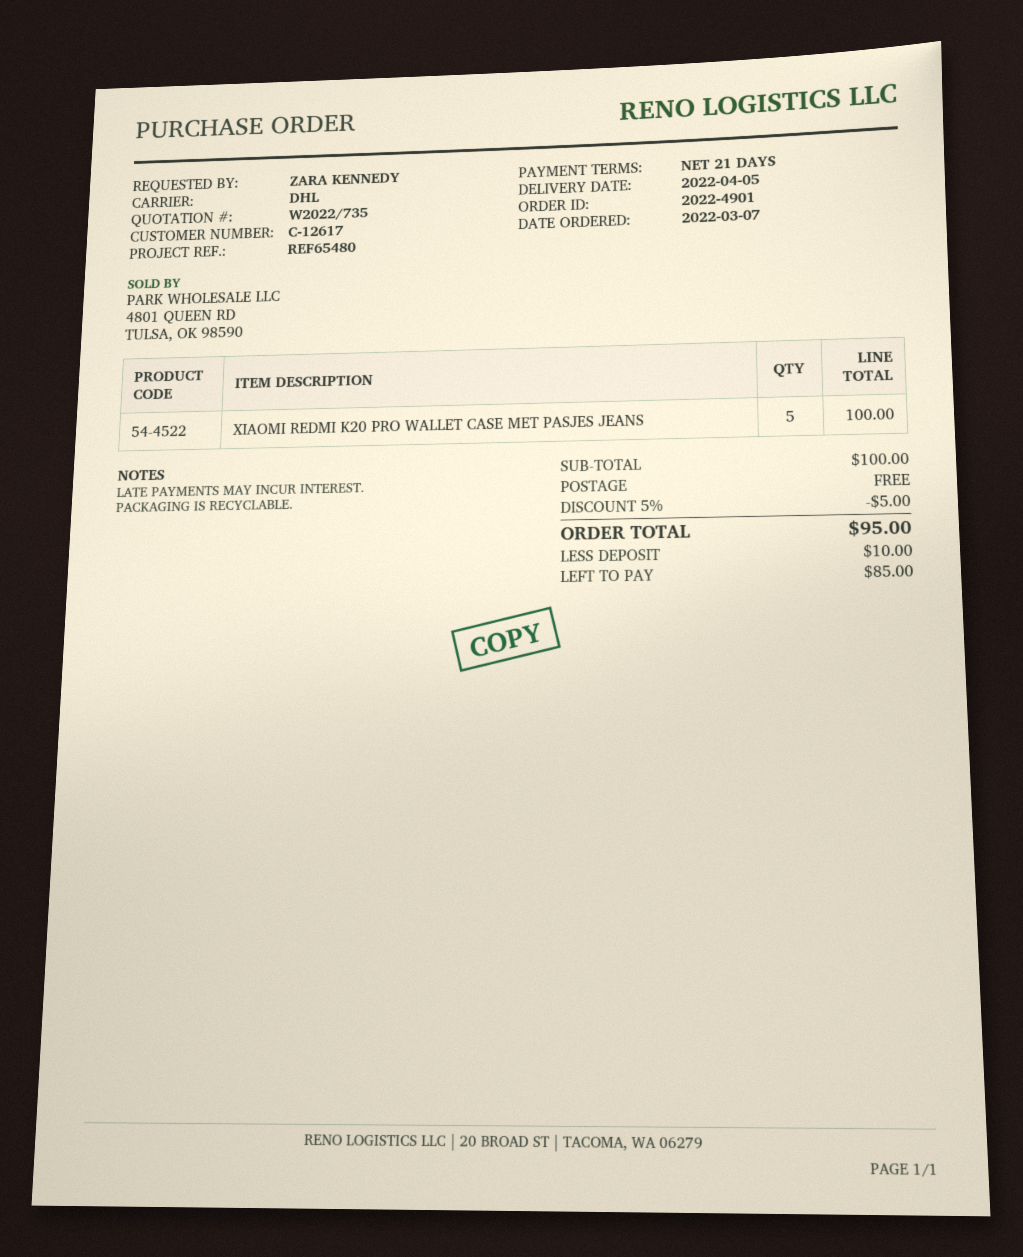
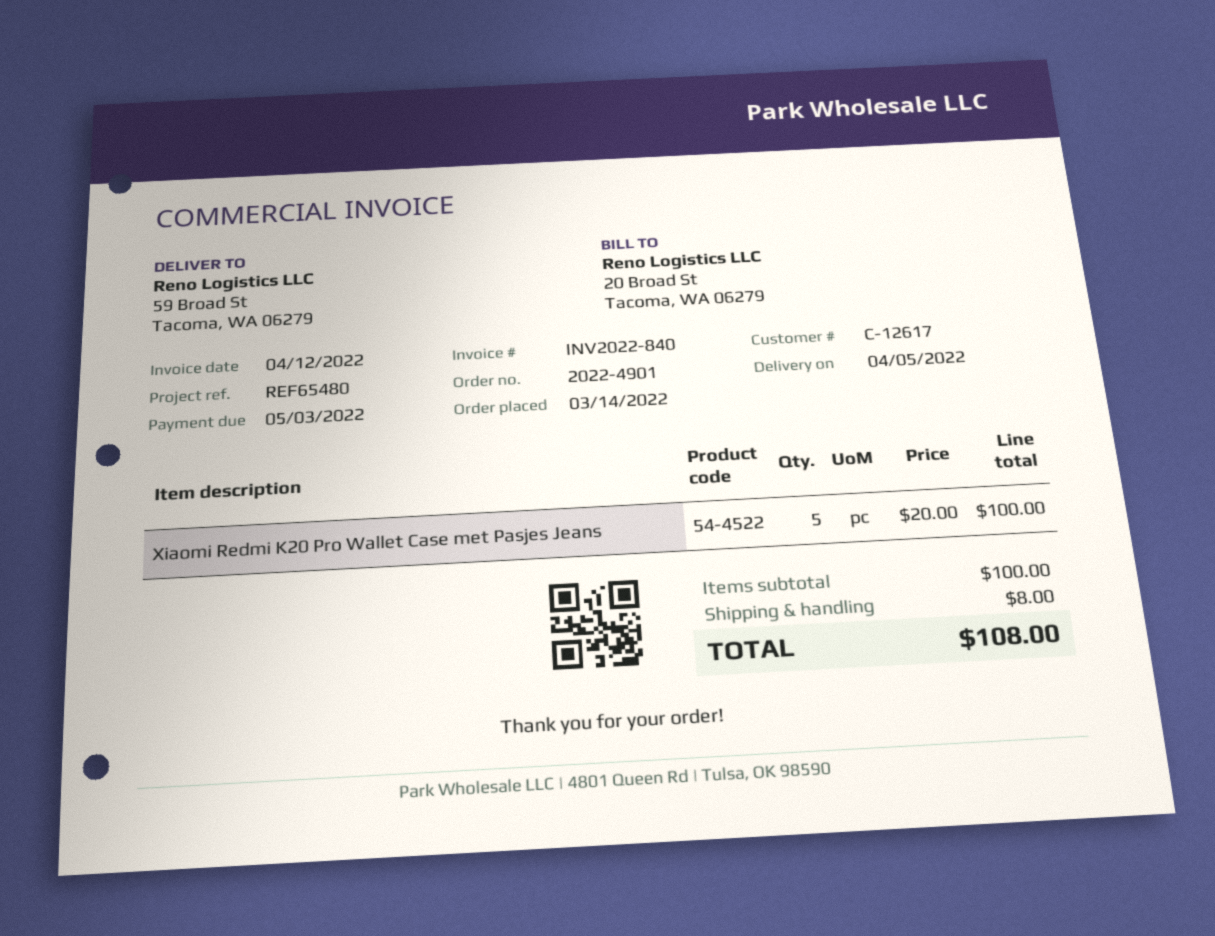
order date: 2022-03-07 -> 2022-03-14
discount: 5% = 5.00 -> none
shipping: 0.00 -> 8.00
total: 95.00 -> 108.00

